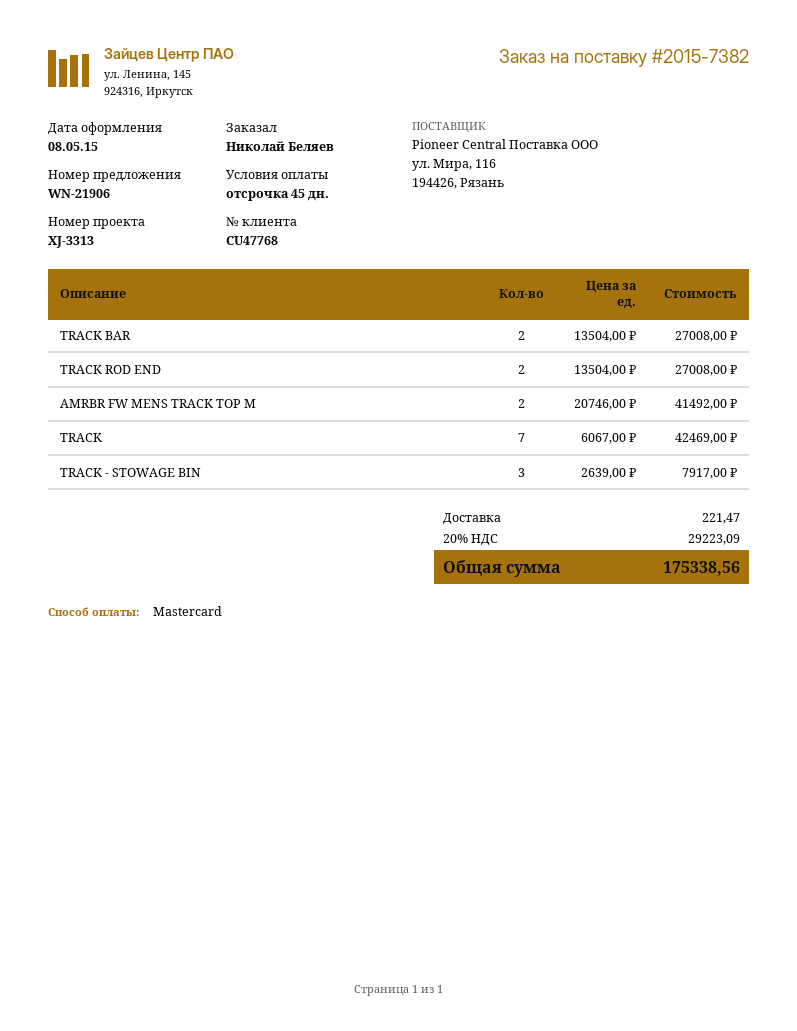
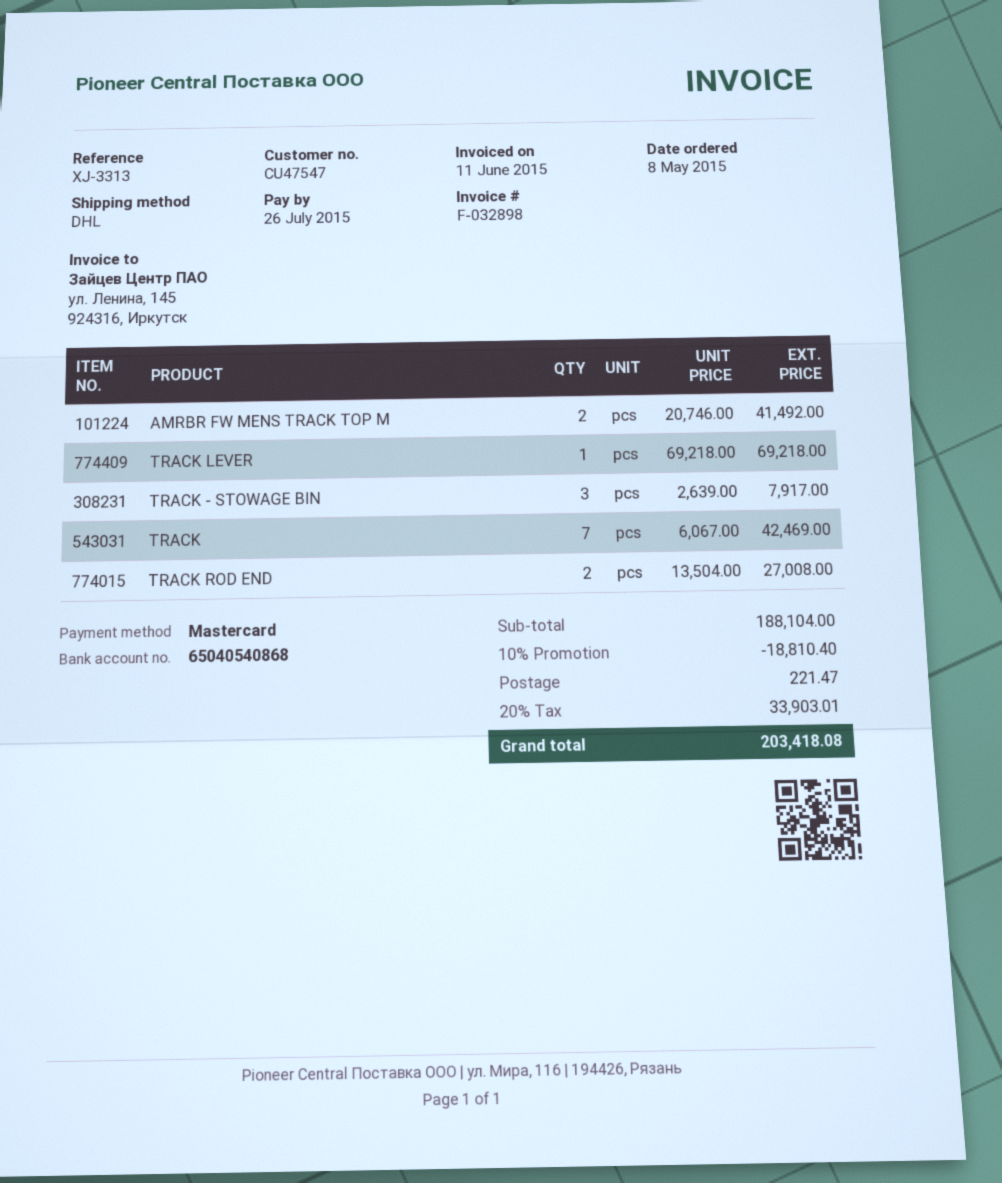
customer number: CU47768 -> CU47547
TRACK BAR: 2 x 13504.00 = 27008.00 -> none
TRACK LEVER: none -> 1 x 69218.00 = 69218.00
discount: none -> 10% = 18810.40
tax: 20% = 29223.09 -> 20% = 33903.01
total: 175338.56 -> 203418.08

